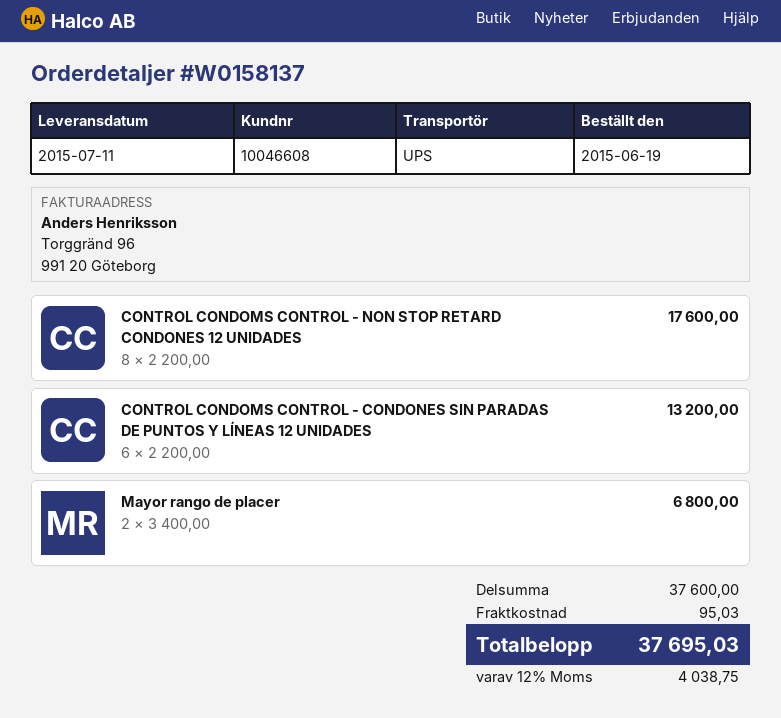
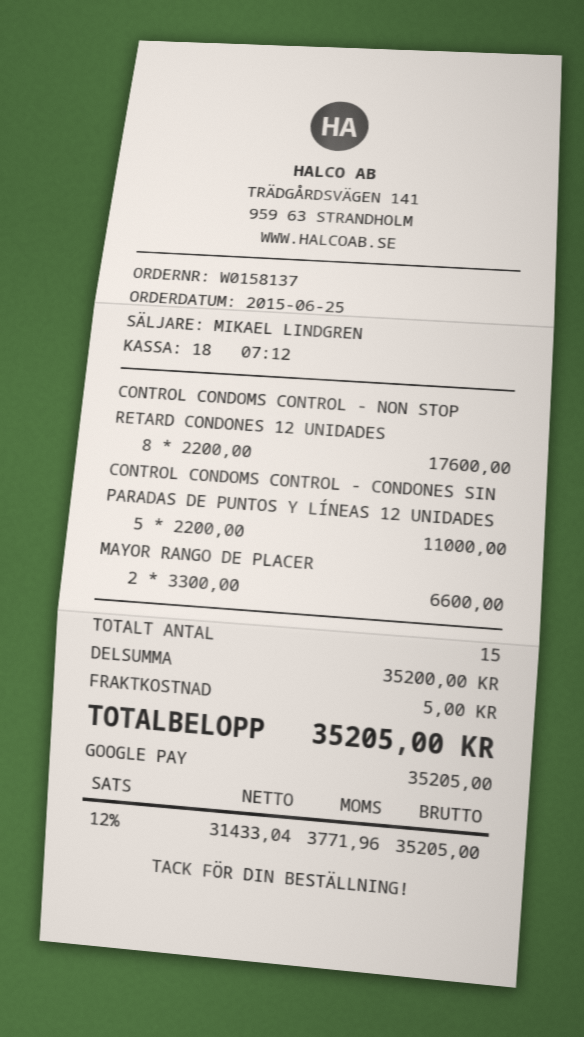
order date: 2015-06-19 -> 2015-06-25
CONTROL CONDOMS CONTROL - CONDONES SIN PARADAS DE PUNTOS Y LÍNEAS 12 UNIDADES: 6 x 2200.00 = 13200.00 -> 5 x 2200.00 = 11000.00
Mayor rango de placer: 2 x 3400.00 = 6800.00 -> 2 x 3300.00 = 6600.00
subtotal: 37600.00 -> 35200.00
shipping: 95.03 -> 5.00
tax: 12% = 4038.75 -> 12% = 3771.96
total: 37695.03 -> 35205.00

